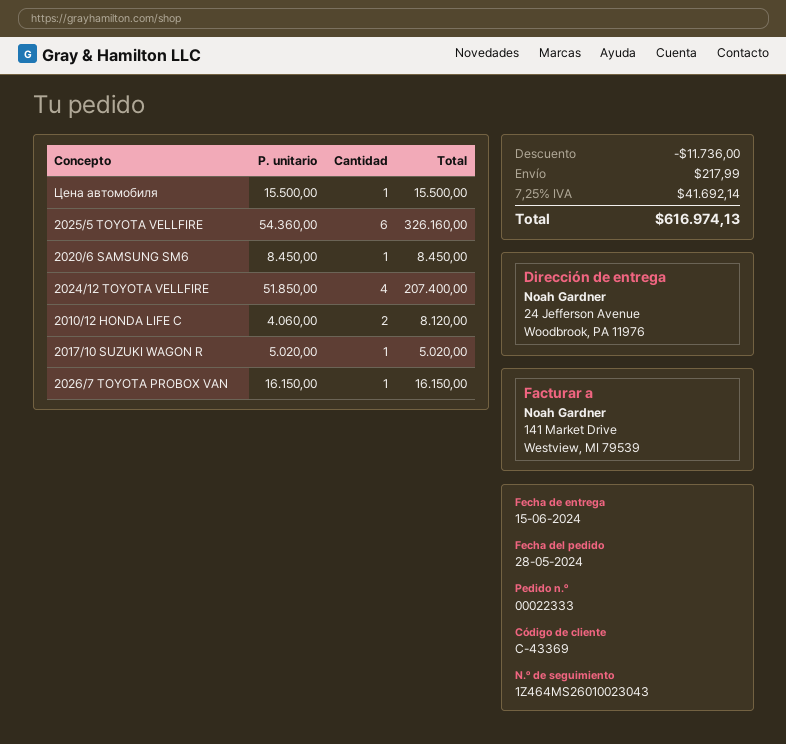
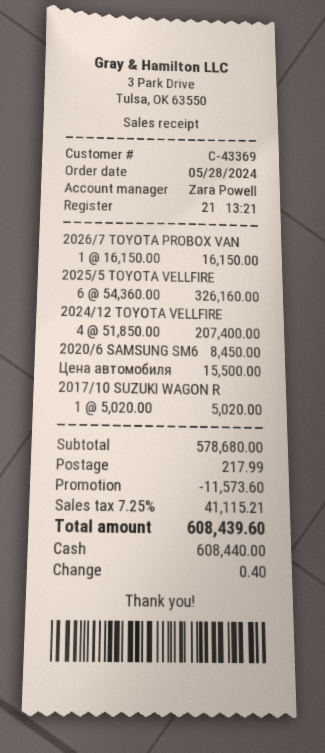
2010/12 HONDA LIFE C: 2 x 4060.00 = 8120.00 -> none
discount: 11736.00 -> 11573.60
tax: 7.25% = 41692.14 -> 7.25% = 41115.21
total: 616974.13 -> 608439.60

